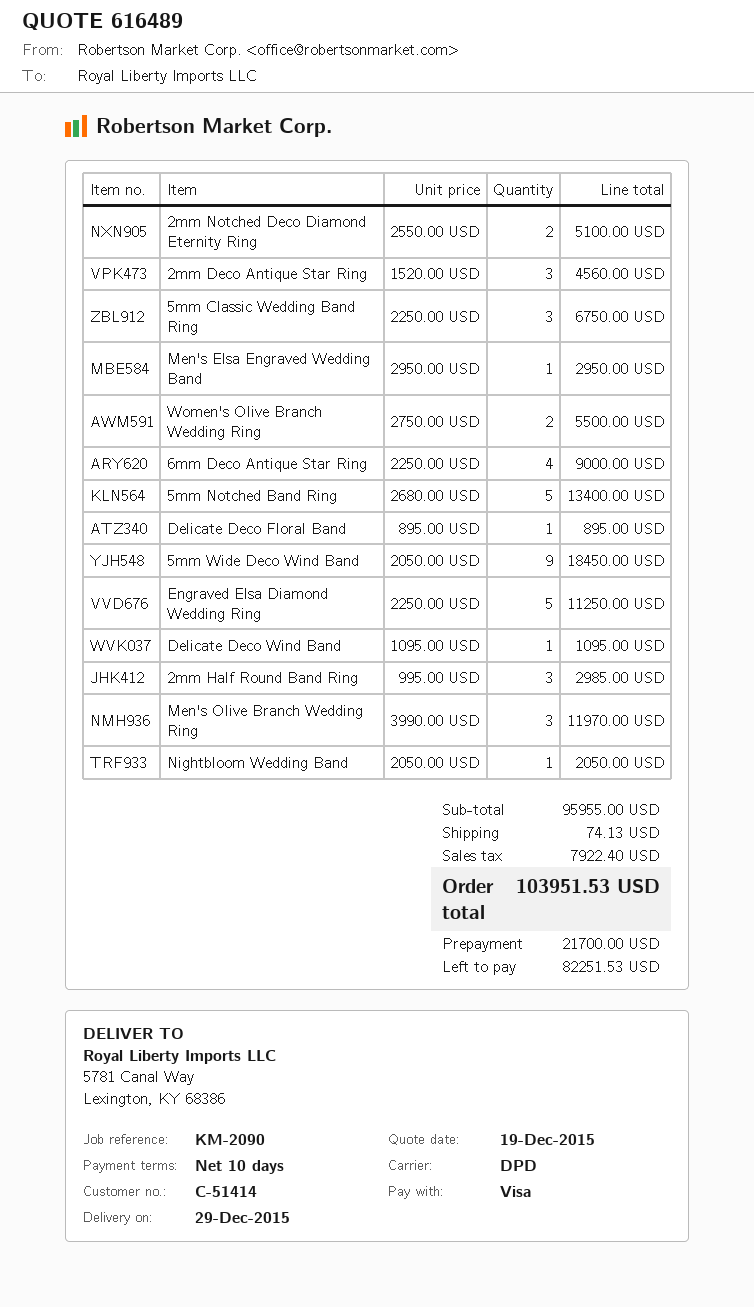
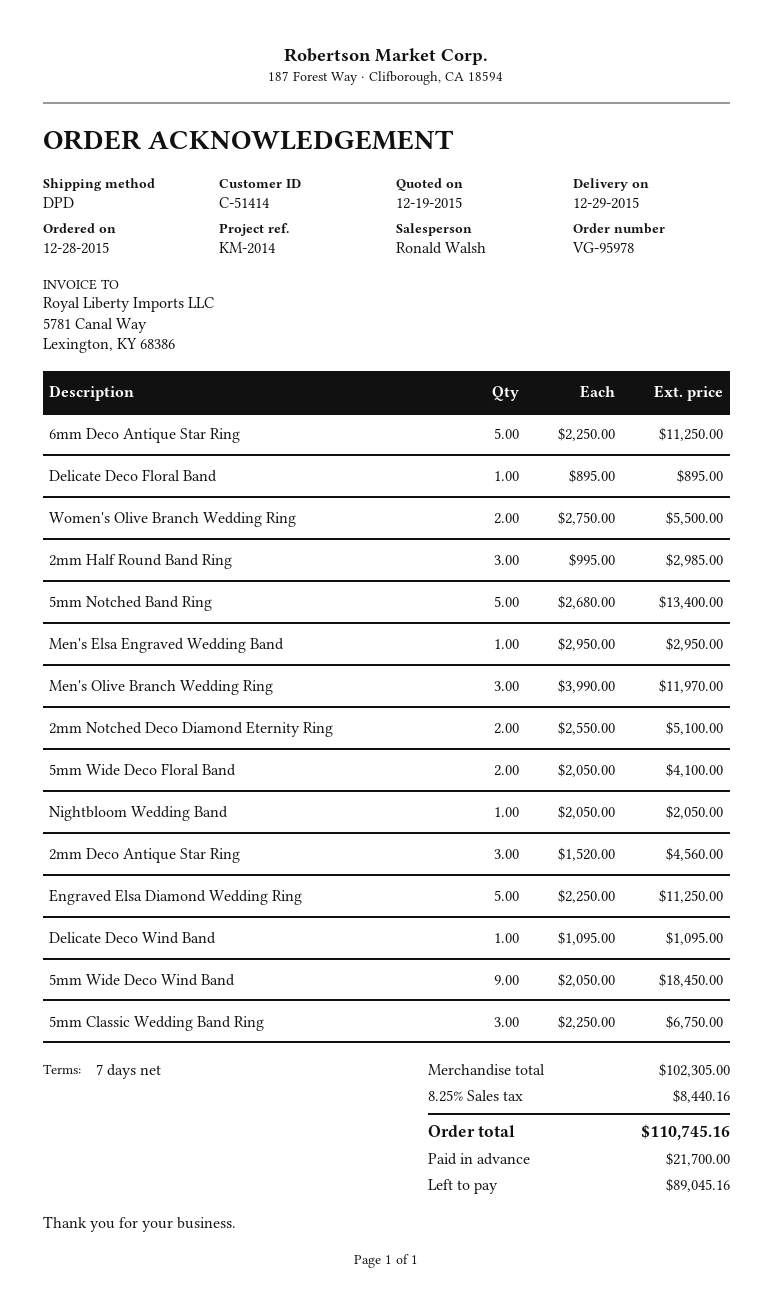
payment terms: 10 days -> 7 days
reference: KM-2090 -> KM-2014
6mm Deco Antique Star Ring: 4 x 2250.00 = 9000.00 -> 5 x 2250.00 = 11250.00
5mm Wide Deco Floral Band: none -> 2 x 2050.00 = 4100.00
subtotal: 95955.00 -> 102305.00
shipping: 74.13 -> none
tax: 7922.40 -> 8440.16
total: 103951.53 -> 110745.16
balance: 82251.53 -> 89045.16

